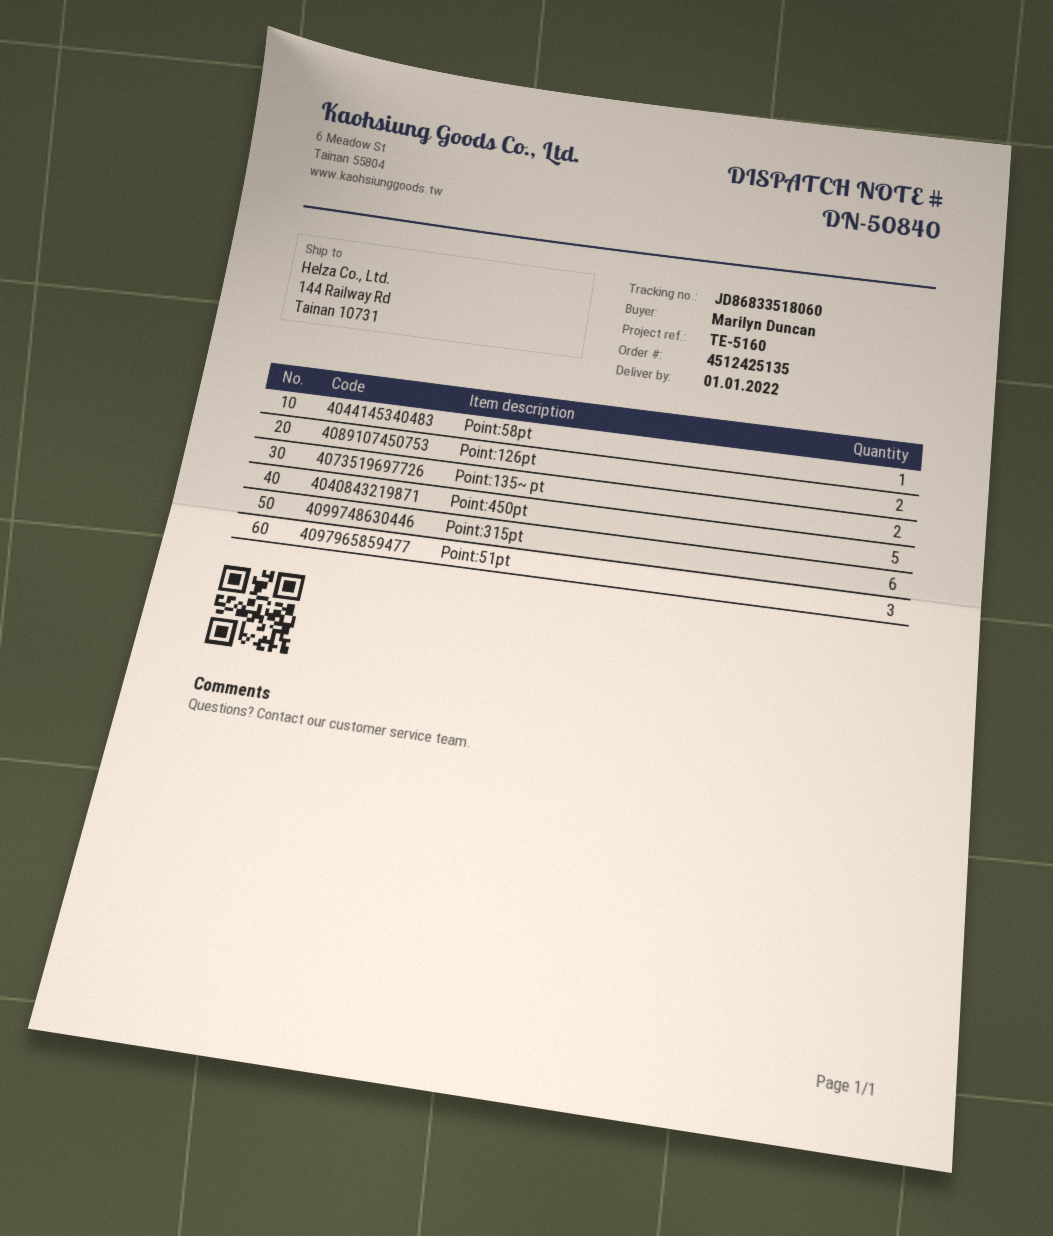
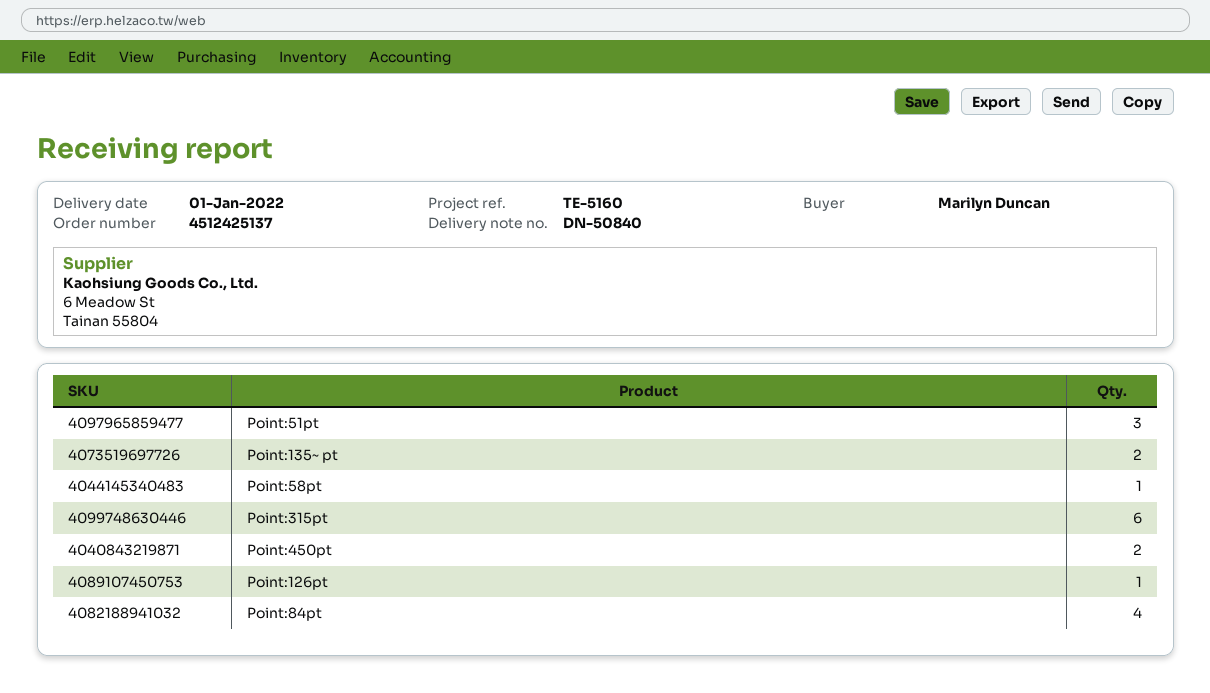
order number: 4512425135 -> 4512425137
Point:126pt: 2 -> 1
Point:450pt: 5 -> 2
Point:84pt: none -> 4

